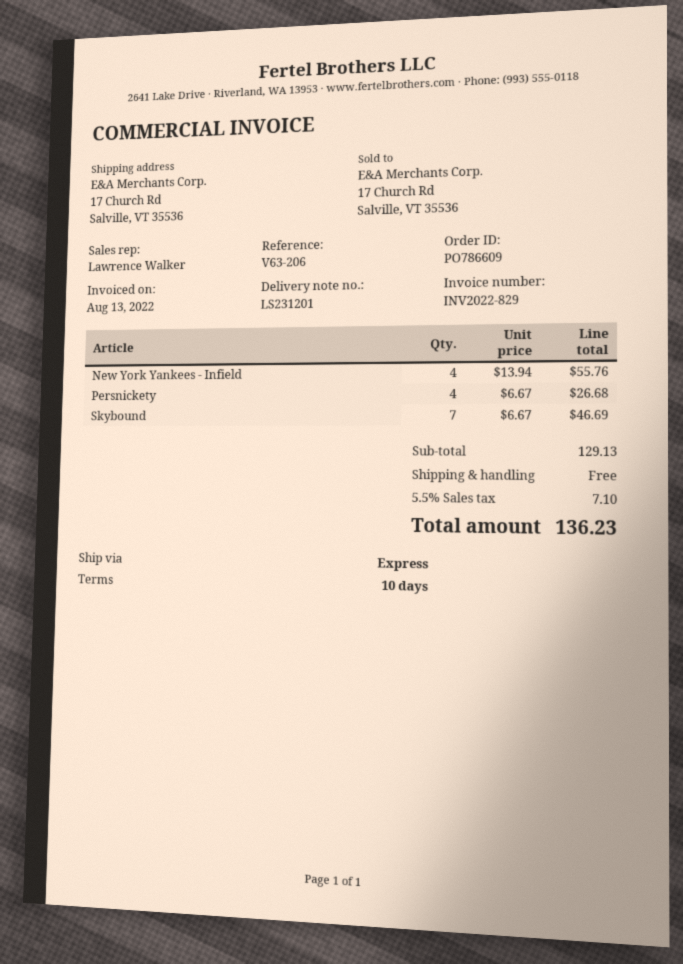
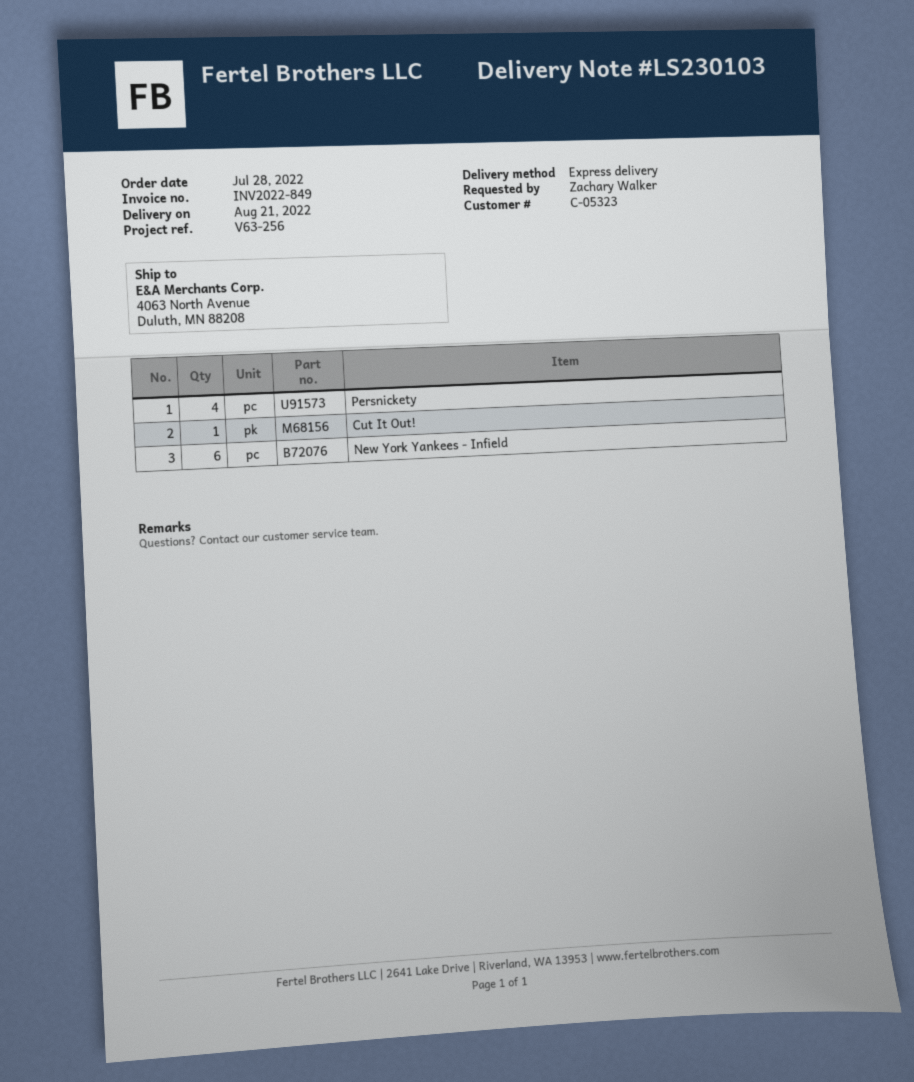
delivery note number: LS231201 -> LS230103
invoice number: INV2022-829 -> INV2022-849
reference: V63-206 -> V63-256
ship to: 17 Church Rd, Salville, VT 35536 -> 4063 North Avenue, Duluth, MN 88208
New York Yankees - Infield: 4 -> 6
Skybound: 7 -> none
Cut It Out!: none -> 1

